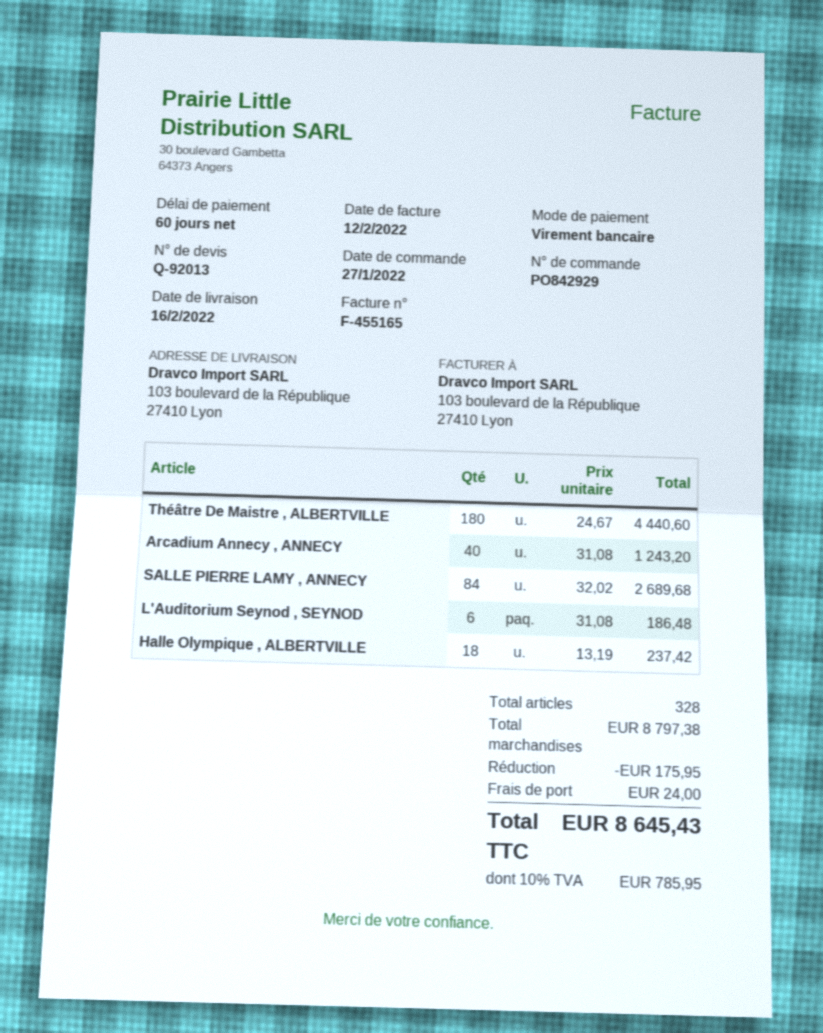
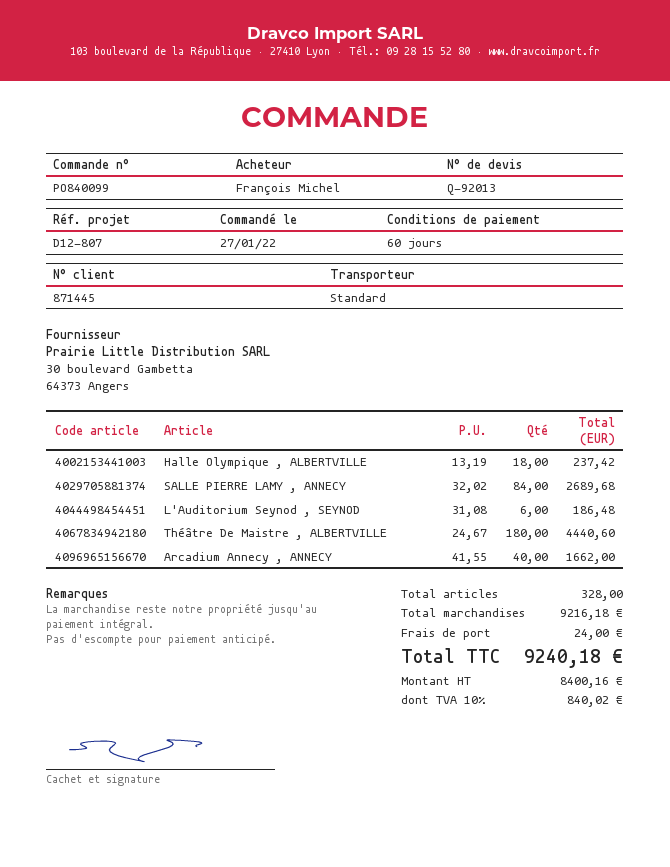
order number: PO842929 -> PO840099
Arcadium Annecy , ANNECY: 40 x 31.08 = 1243.20 -> 40 x 41.55 = 1662.00
subtotal: 8797.38 -> 9216.18
discount: 175.95 -> none
tax: 10% = 785.95 -> 10% = 840.02
total: 8645.43 -> 9240.18

